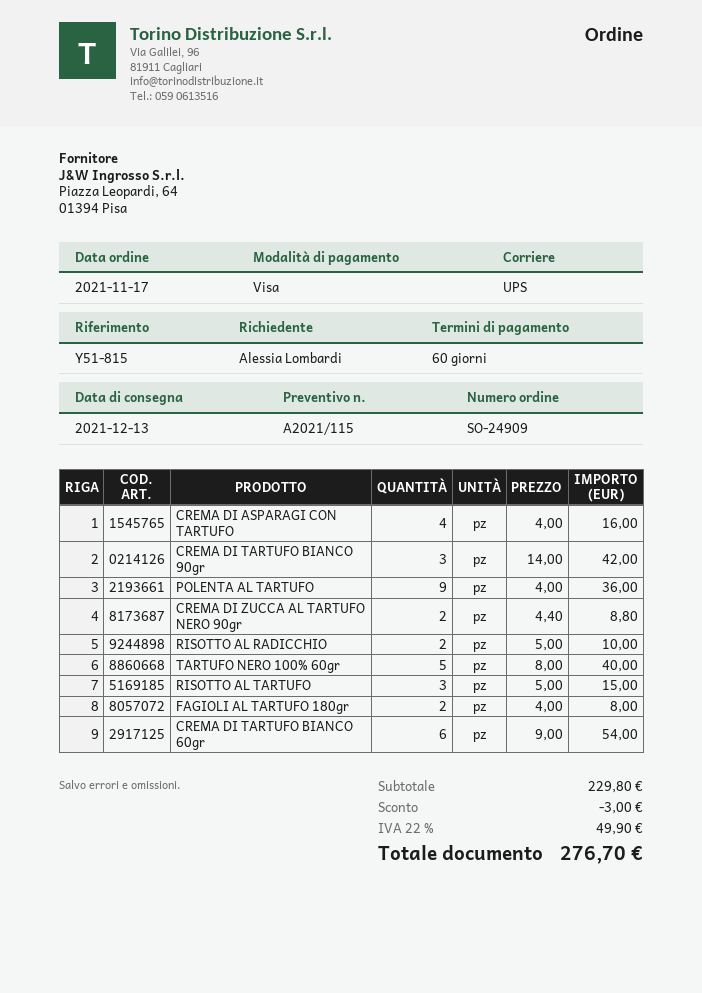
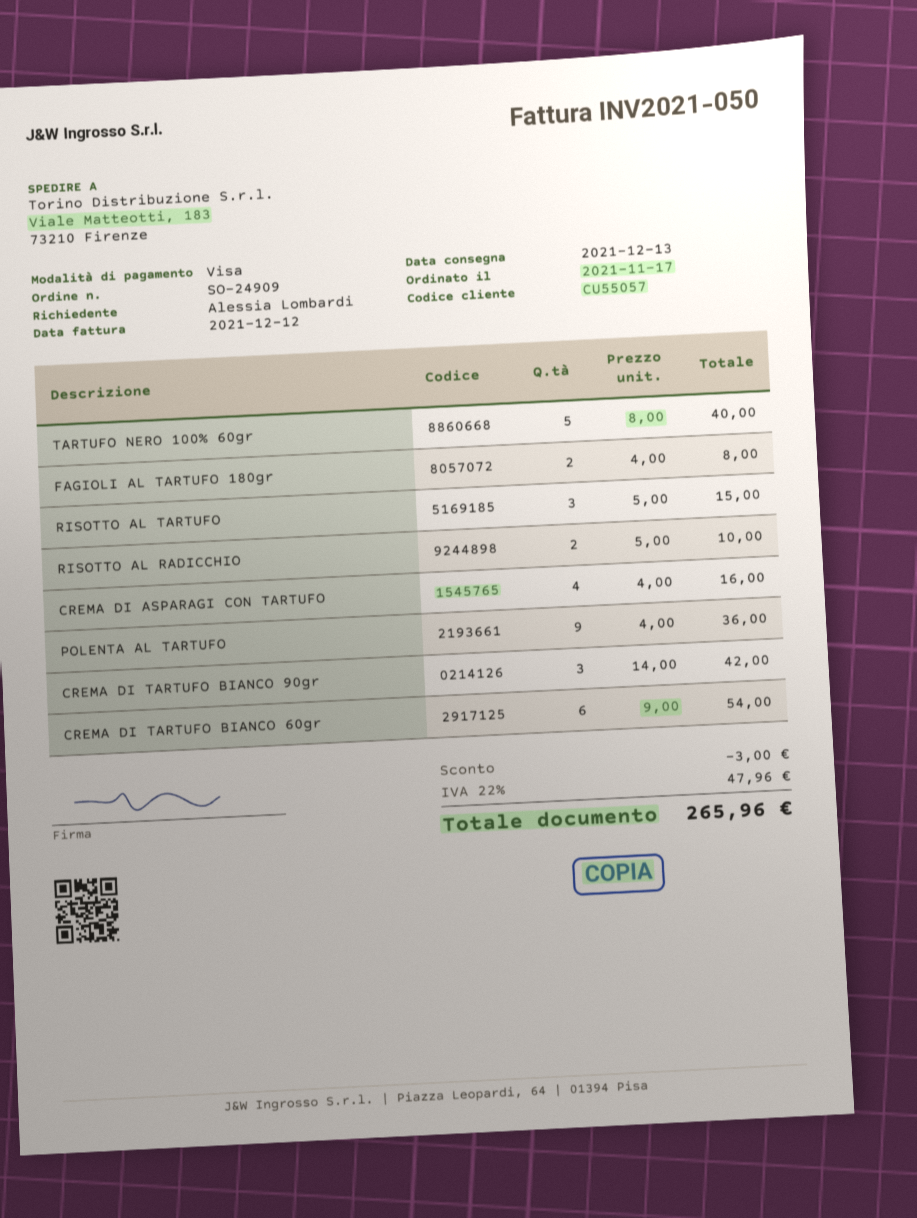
CREMA DI ZUCCA AL TARTUFO NERO 90gr: 2 x 4.40 = 8.80 -> none
tax: 22% = 49.90 -> 22% = 47.96
total: 276.70 -> 265.96

